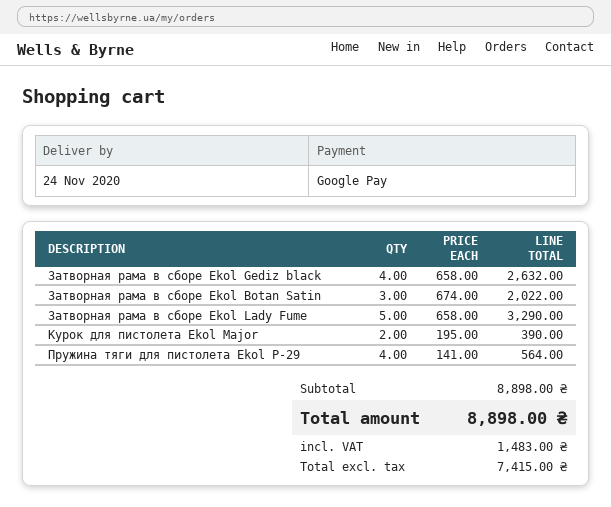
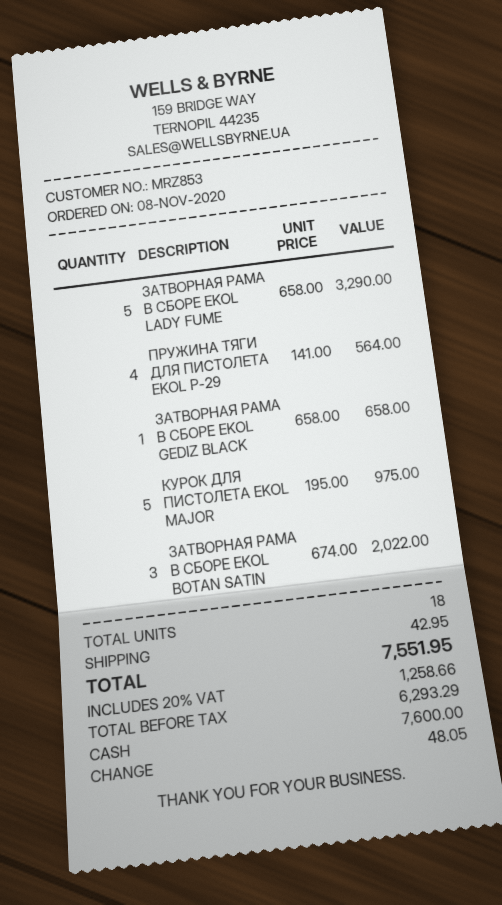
payment method: Google Pay -> cash
Затворная рама в сборе Ekol Gediz black: 4 x 658.00 = 2632.00 -> 1 x 658.00 = 658.00
Курок для пистолета Ekol Major: 2 x 195.00 = 390.00 -> 5 x 195.00 = 975.00
shipping: none -> 42.95
net: 7415.00 -> 6293.29
tax: 1483.00 -> 1258.66
total: 8898.00 -> 7551.95

